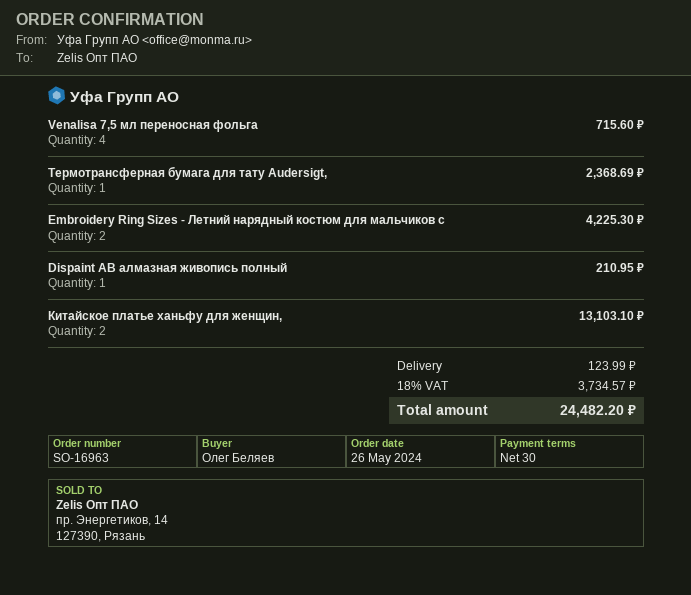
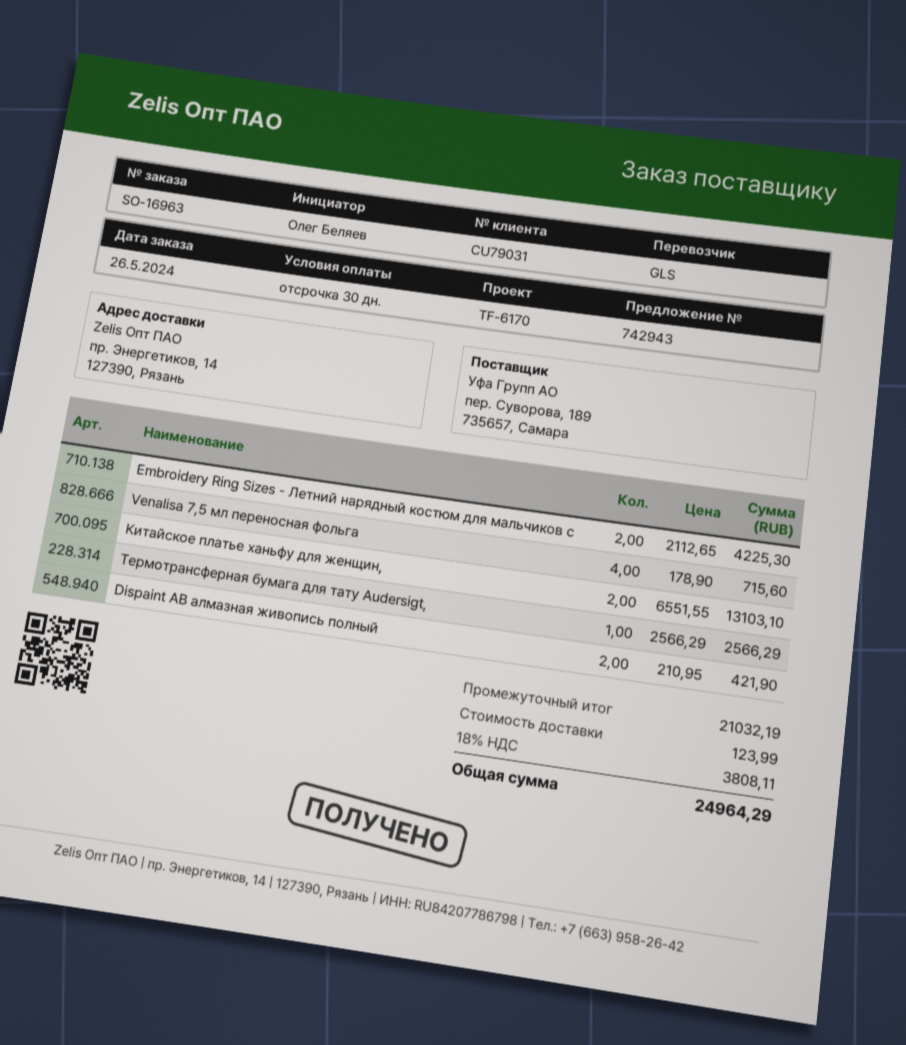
Термотрансферная бумага для тату Audersigt,: 1 for 2368.69 -> 1 for 2566.29
Dispaint AB алмазная живопись полный: 1 for 210.95 -> 2 for 421.90
tax: 18% = 3734.57 -> 18% = 3808.11
total: 24482.20 -> 24964.29

